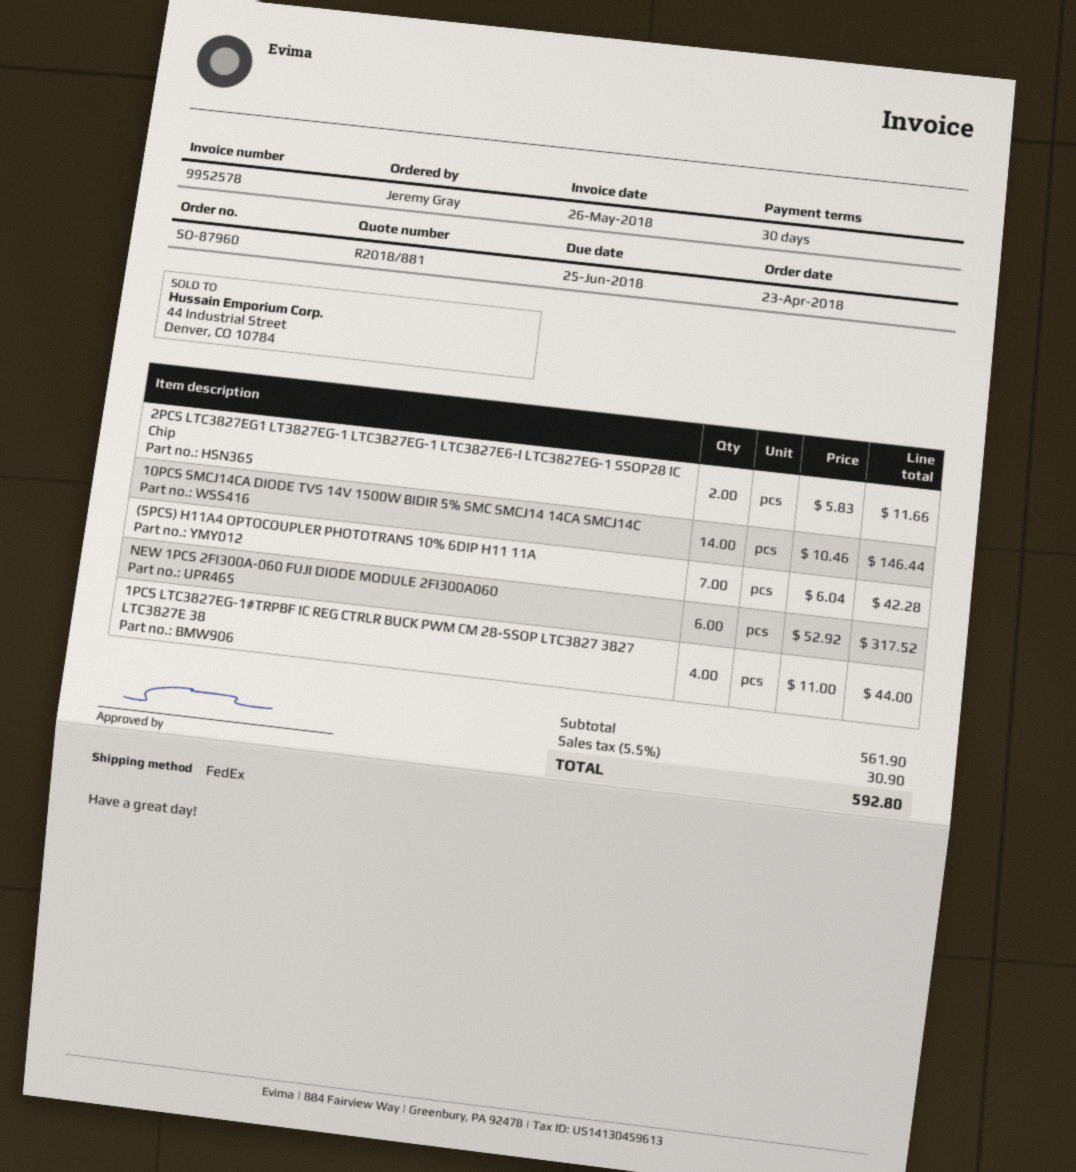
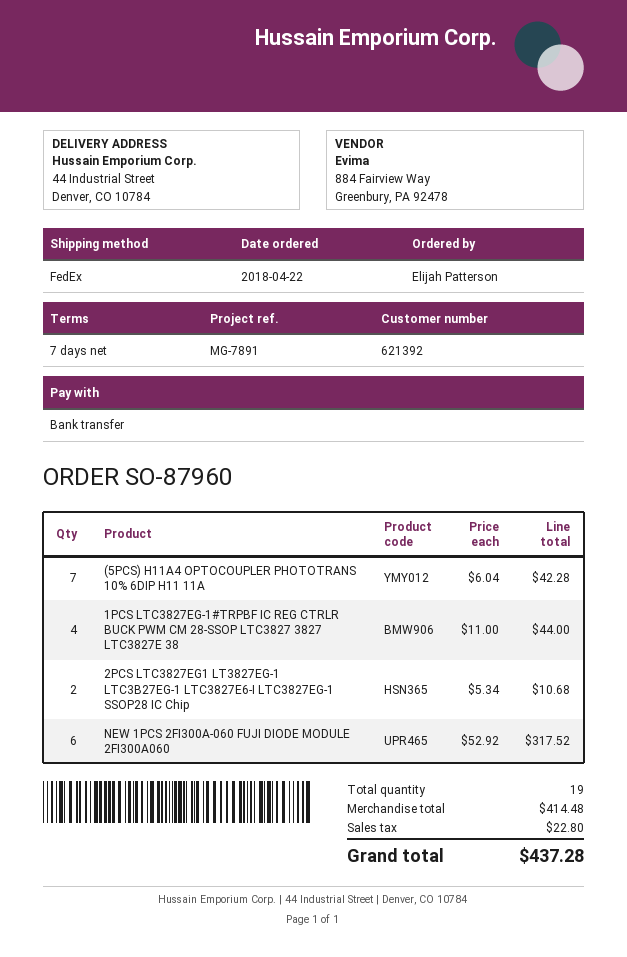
order date: 2018-04-23 -> 2018-04-22
payment terms: 30 days -> 7 days
ordered by: Jeremy Gray -> Elijah Patterson
2PCS LTC3827EG1 LT3827EG-1 LTC3B27EG-1 LTC3827E6-I LTC3827EG-1 SSOP28 IC Chip: 2 x 5.83 = 11.66 -> 2 x 5.34 = 10.68
10PCS SMCJ14CA DIODE TVS 14V 1500W BIDIR 5% SMC SMCJ14 14CA SMCJ14C: 14 x 10.46 = 146.44 -> none
subtotal: 561.90 -> 414.48
tax: 30.90 -> 22.80
total: 592.80 -> 437.28

